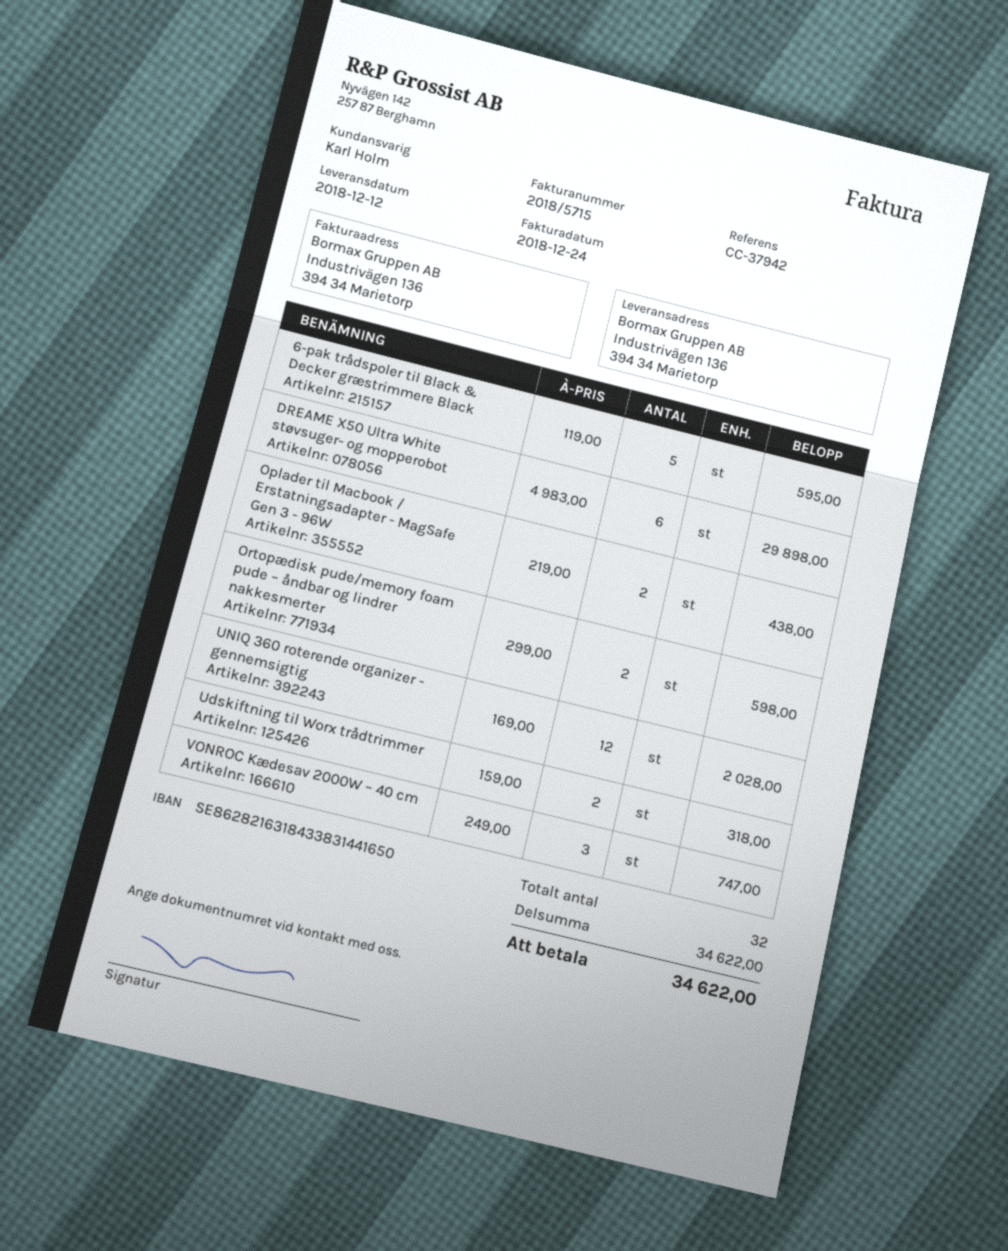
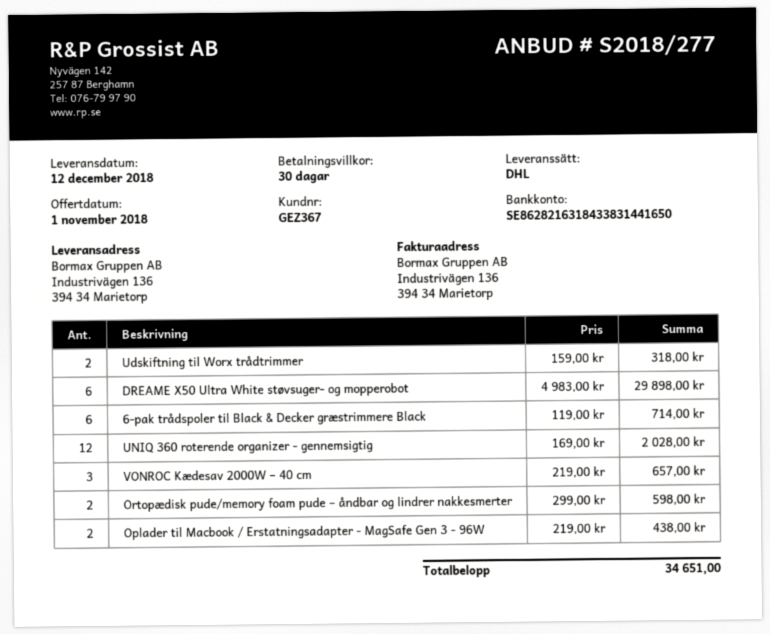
6-pak trådspoler til Black & Decker græstrimmere Black: 5 x 119.00 = 595.00 -> 6 x 119.00 = 714.00
VONROC Kædesav 2000W – 40 cm: 3 x 249.00 = 747.00 -> 3 x 219.00 = 657.00
total: 34622.00 -> 34651.00

